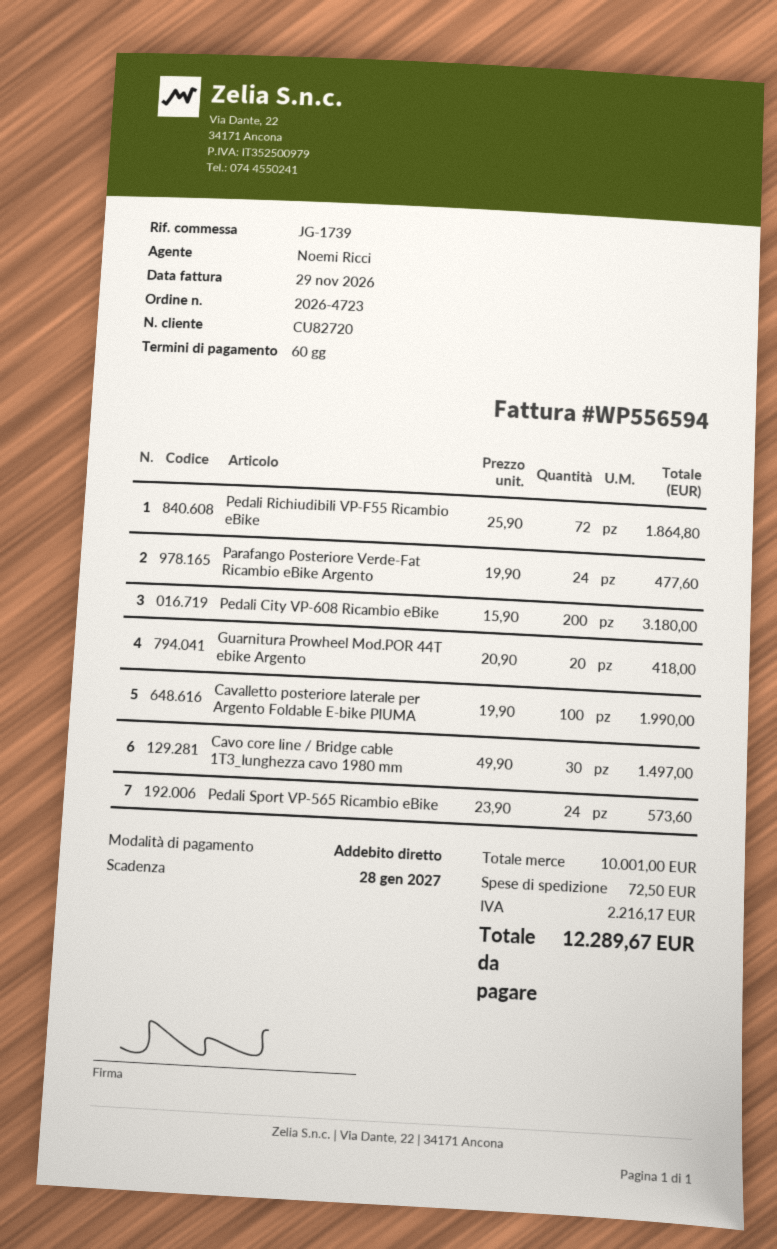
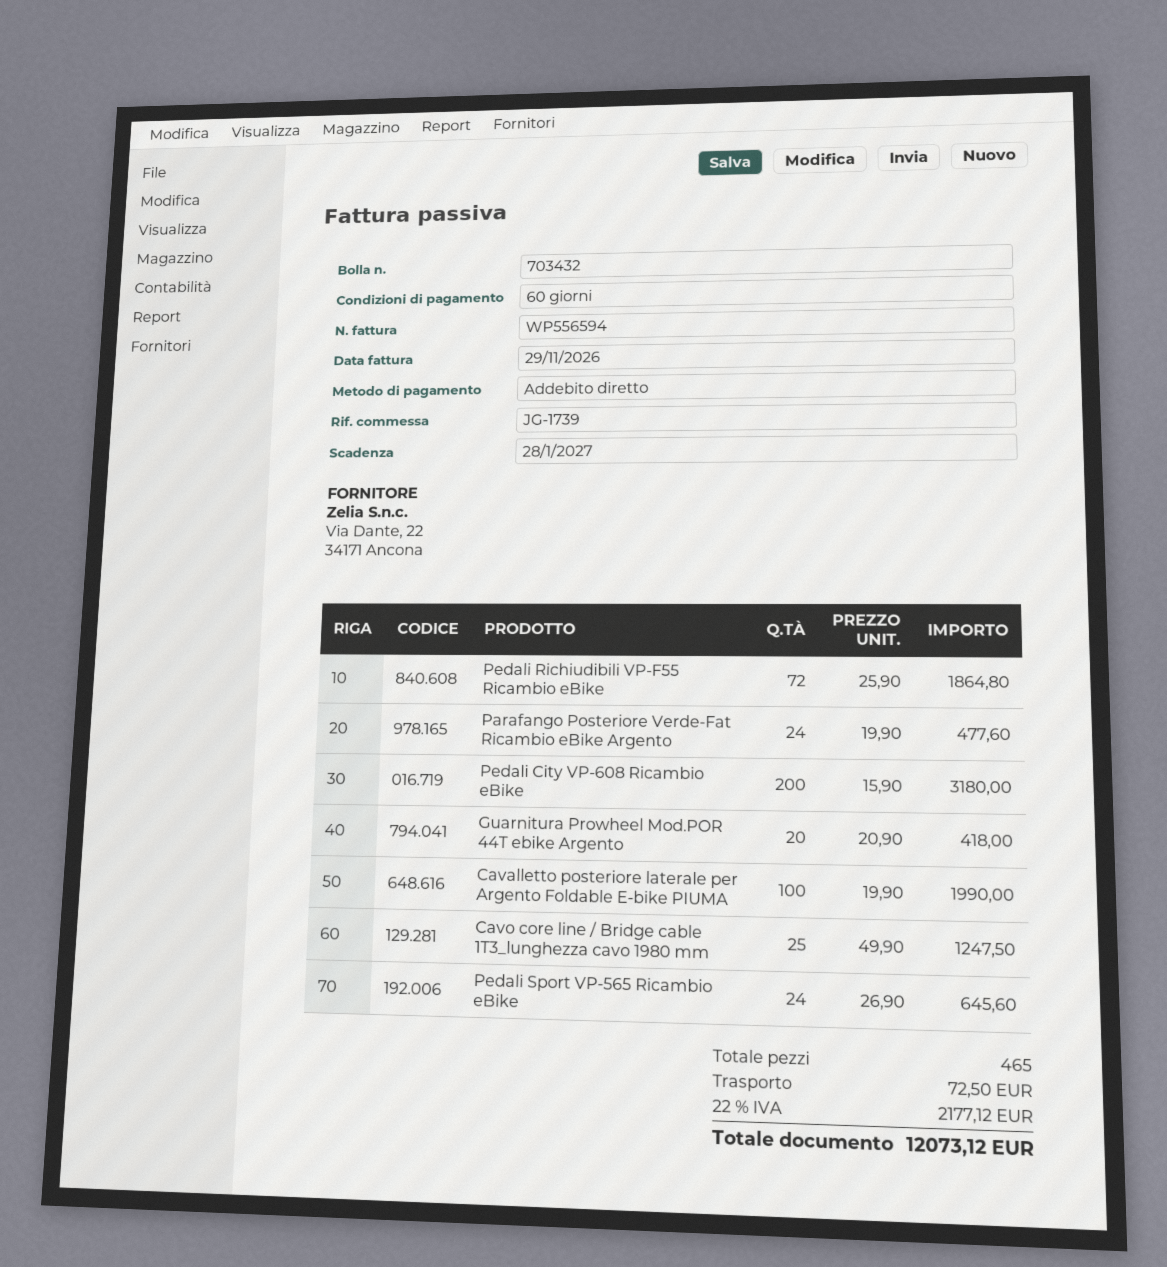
Cavo core line / Bridge cable 1T3_lunghezza cavo 1980 mm: 30 x 49.90 = 1497.00 -> 25 x 49.90 = 1247.50
Pedali Sport VP-565 Ricambio eBike: 24 x 23.90 = 573.60 -> 24 x 26.90 = 645.60
tax: 2216.17 -> 2177.12
total: 12289.67 -> 12073.12

